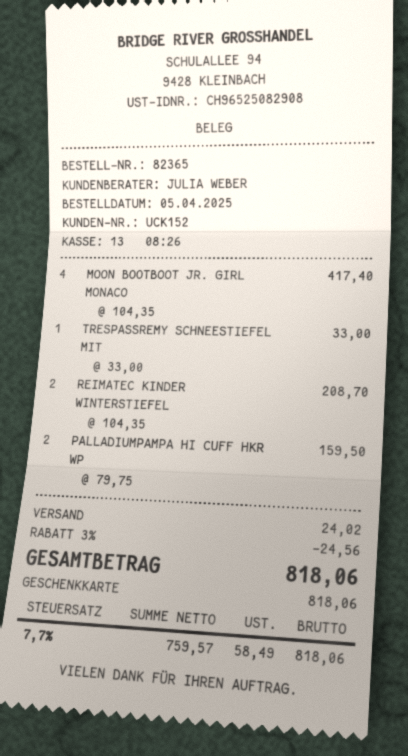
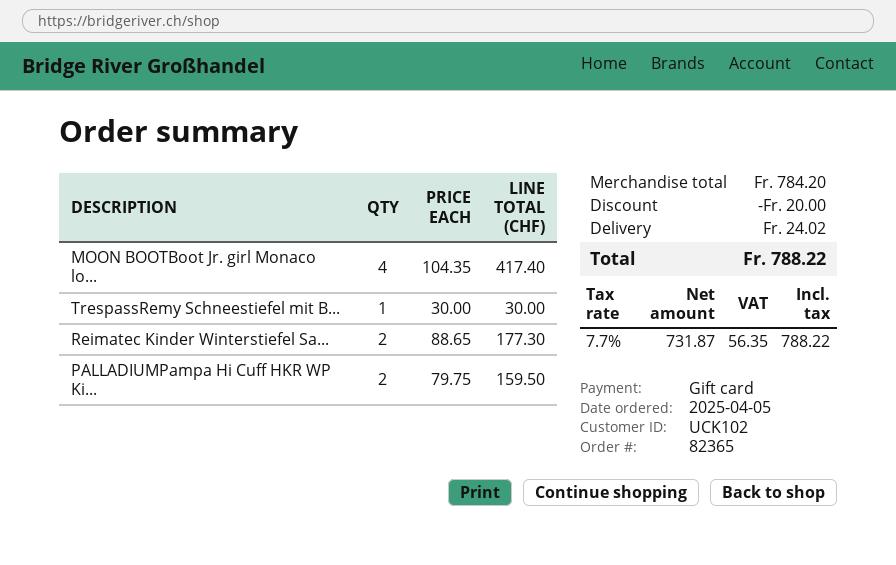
customer number: UCK152 -> UCK102
TRESPASSREMY SCHNEESTIEFEL MIT: 1 x 33.00 = 33.00 -> 1 x 30.00 = 30.00
REIMATEC KINDER WINTERSTIEFEL: 2 x 104.35 = 208.70 -> 2 x 88.65 = 177.30
discount: 24.56 -> 20.00
net: 759.57 -> 731.87
tax: 7.7% = 58.49 -> 7.7% = 56.35
total: 818.06 -> 788.22

